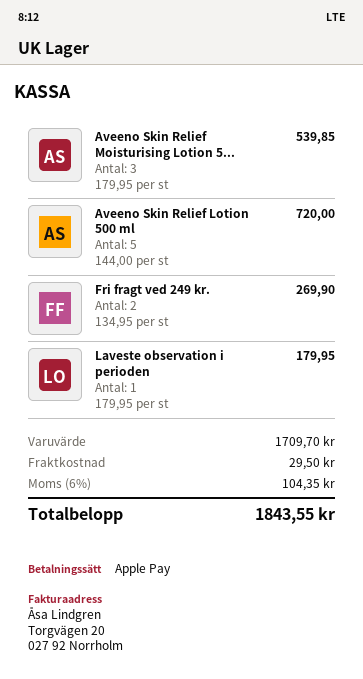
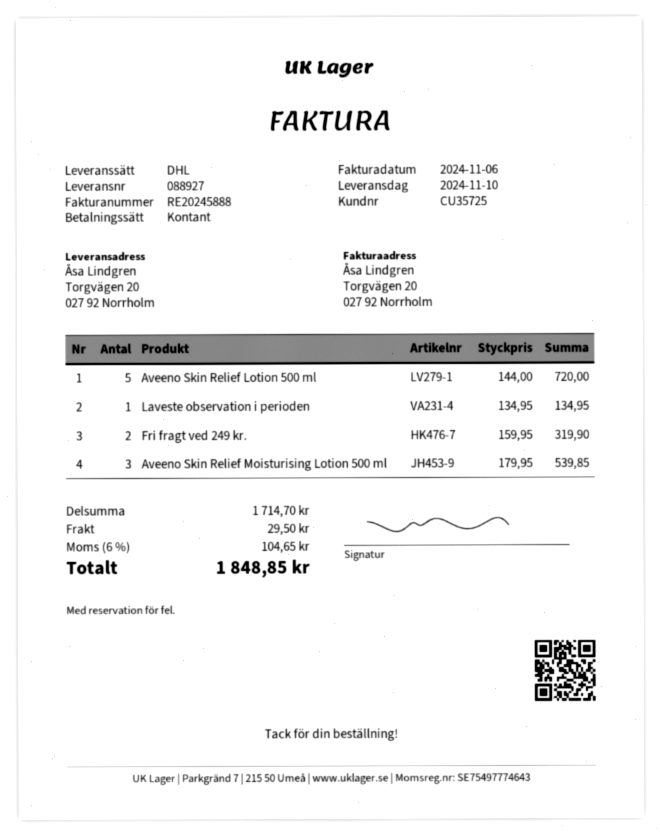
payment method: Apple Pay -> cash
Fri fragt ved 249 kr.: 2 x 134.95 = 269.90 -> 2 x 159.95 = 319.90
Laveste observation i perioden: 1 x 179.95 = 179.95 -> 1 x 134.95 = 134.95
subtotal: 1709.70 -> 1714.70
tax: 6% = 104.35 -> 6% = 104.65
total: 1843.55 -> 1848.85

